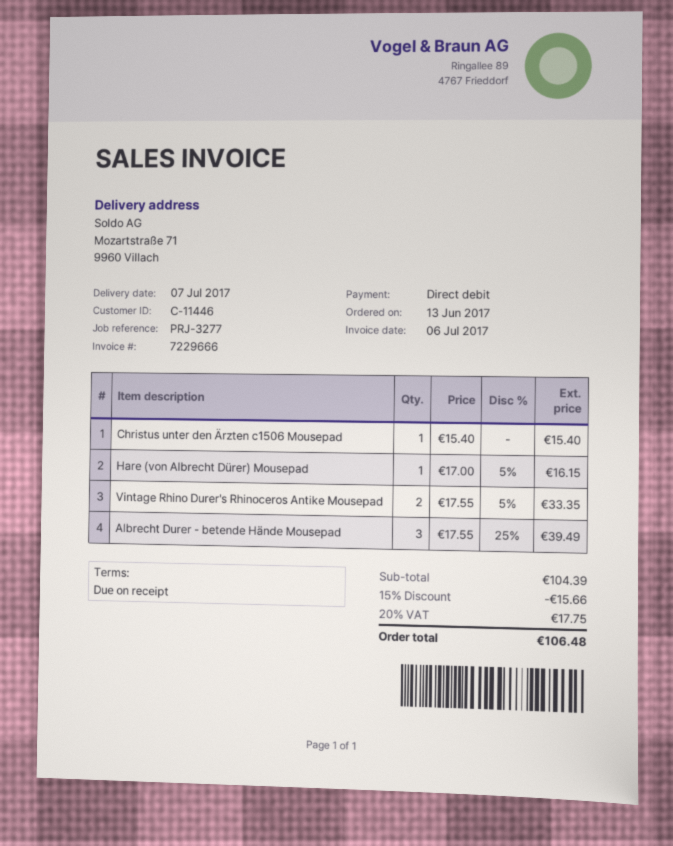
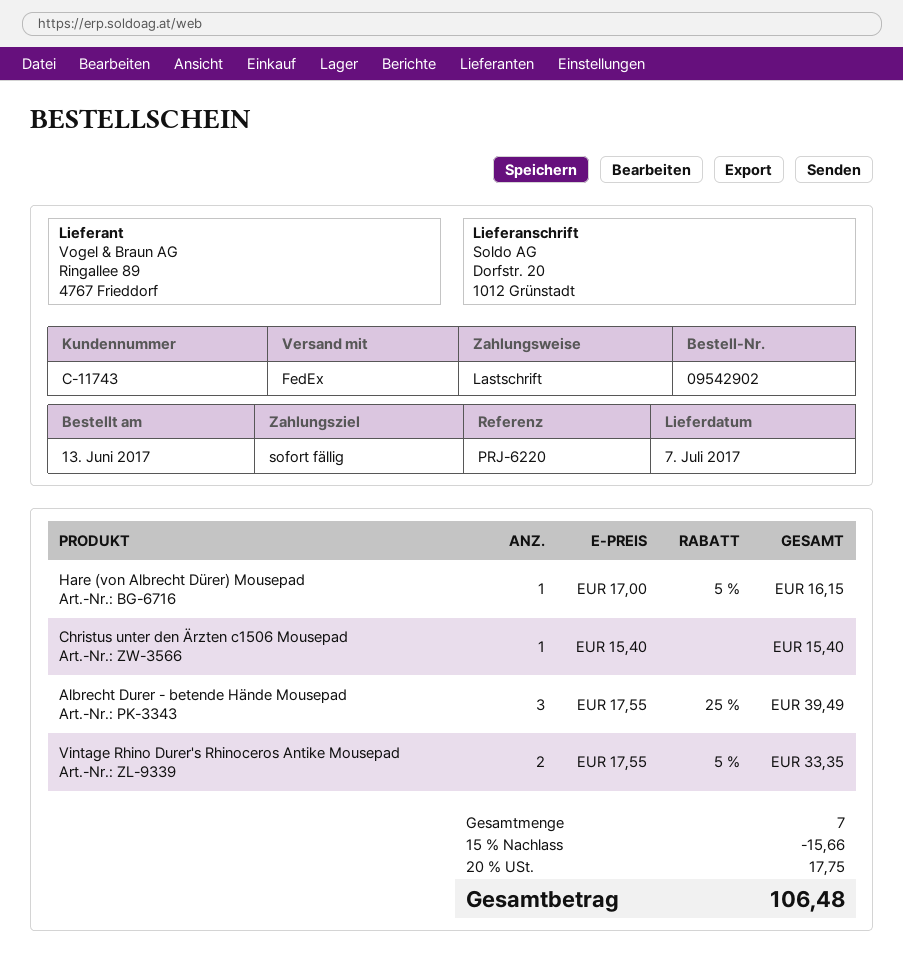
customer number: C-11446 -> C-11743
reference: PRJ-3277 -> PRJ-6220
ship to: Mozartstraße 71, 9960 Villach -> Dorfstr. 20, 1012 Grünstadt

